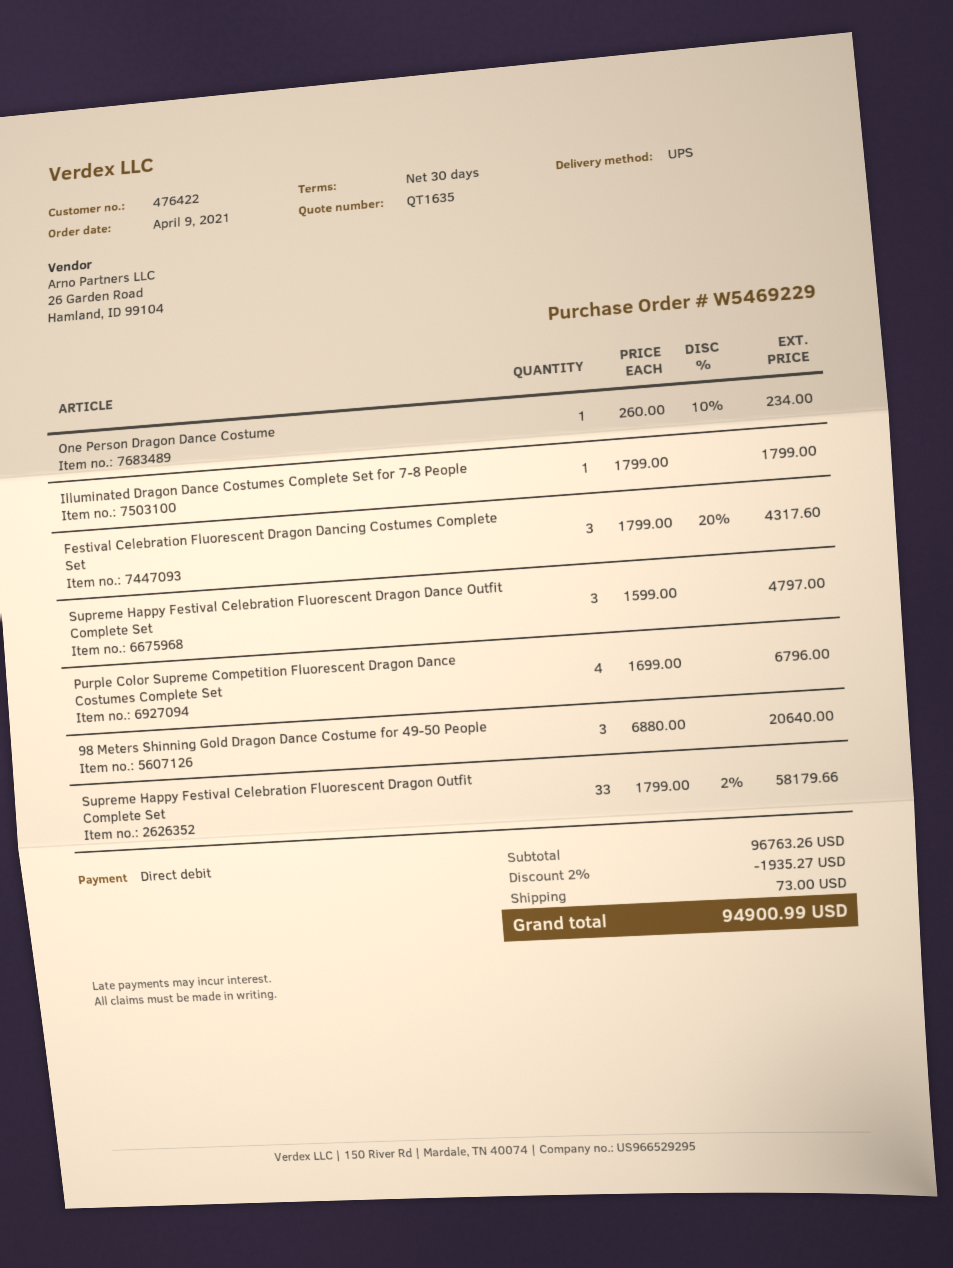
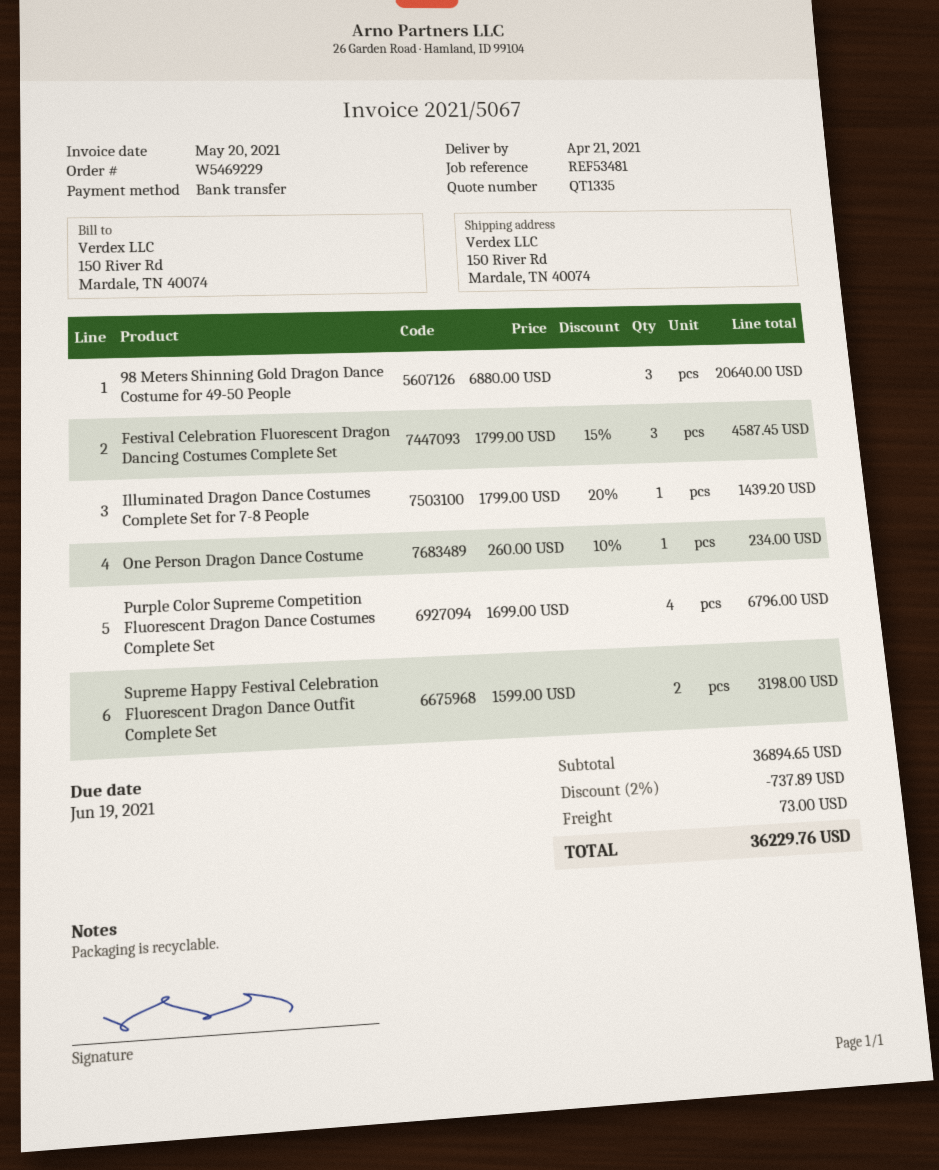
quote number: QT1635 -> QT1335
payment method: direct debit -> bank transfer
Illuminated Dragon Dance Costumes Complete Set for 7-8 People: 1 x 1799.00 = 1799.00 -> 1 x 1799.00 - 20% = 1439.20
Festival Celebration Fluorescent Dragon Dancing Costumes Complete Set: 3 x 1799.00 - 20% = 4317.60 -> 3 x 1799.00 - 15% = 4587.45
Supreme Happy Festival Celebration Fluorescent Dragon Dance Outfit Complete Set: 3 x 1599.00 = 4797.00 -> 2 x 1599.00 = 3198.00
Supreme Happy Festival Celebration Fluorescent Dragon Outfit Complete Set: 33 x 1799.00 - 2% = 58179.66 -> none
subtotal: 96763.26 -> 36894.65
discount: 2% = 1935.27 -> 2% = 737.89
total: 94900.99 -> 36229.76

